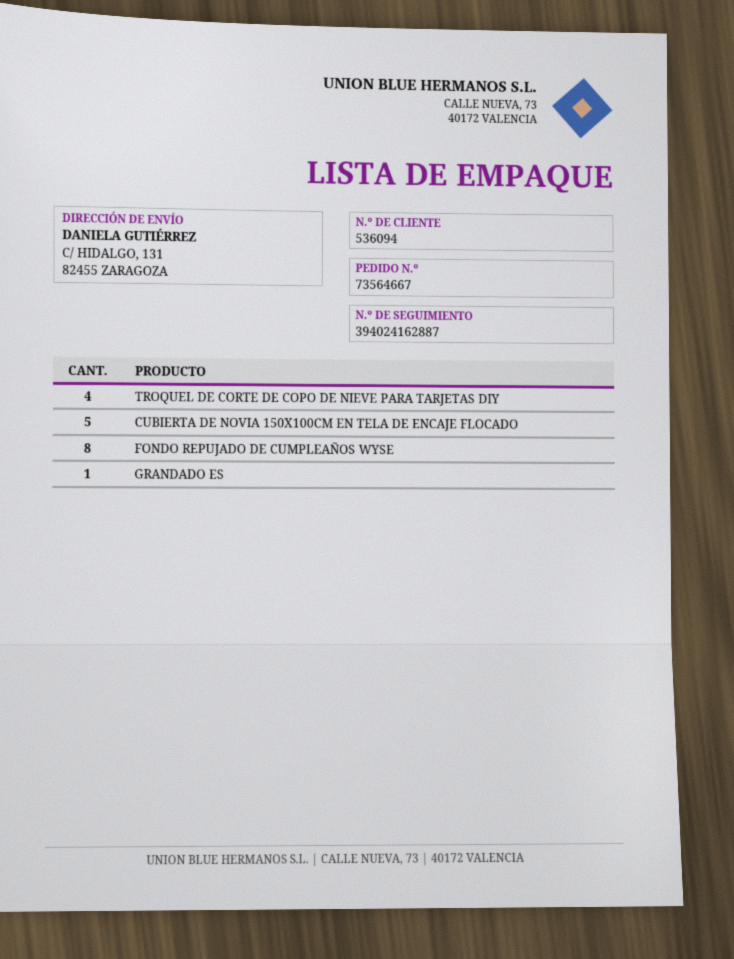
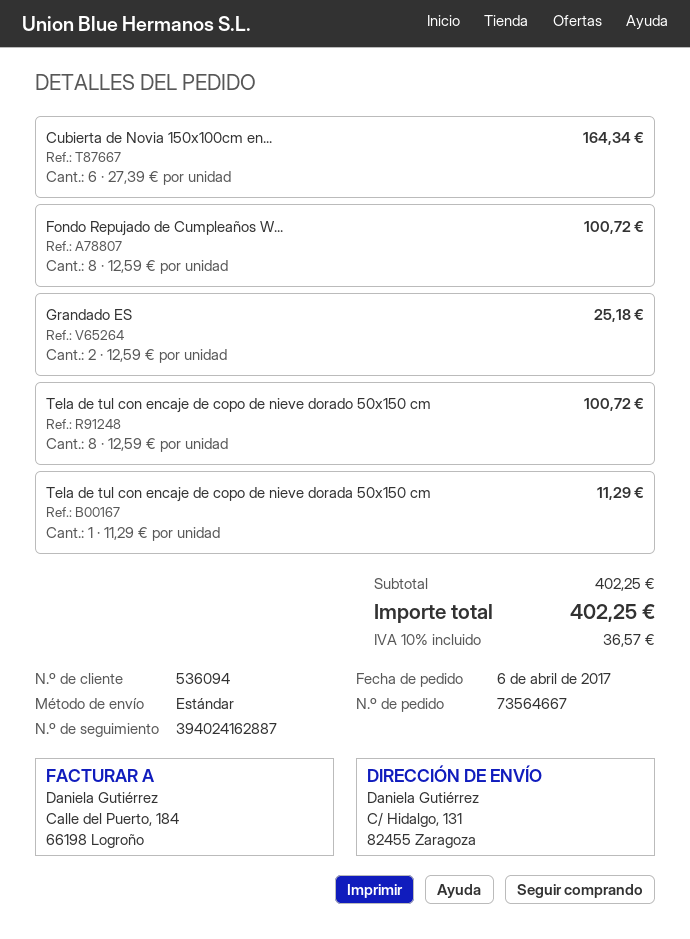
TROQUEL DE CORTE DE COPO DE NIEVE PARA TARJETAS DIY: 4 -> none
CUBIERTA DE NOVIA 150X100CM EN TELA DE ENCAJE FLOCADO: 5 -> 6
GRANDADO ES: 1 -> 2
Tela de tul con encaje de copo de nieve dorado 50x150 cm: none -> 8
Tela de tul con encaje de copo de nieve dorada 50x150 cm: none -> 1

